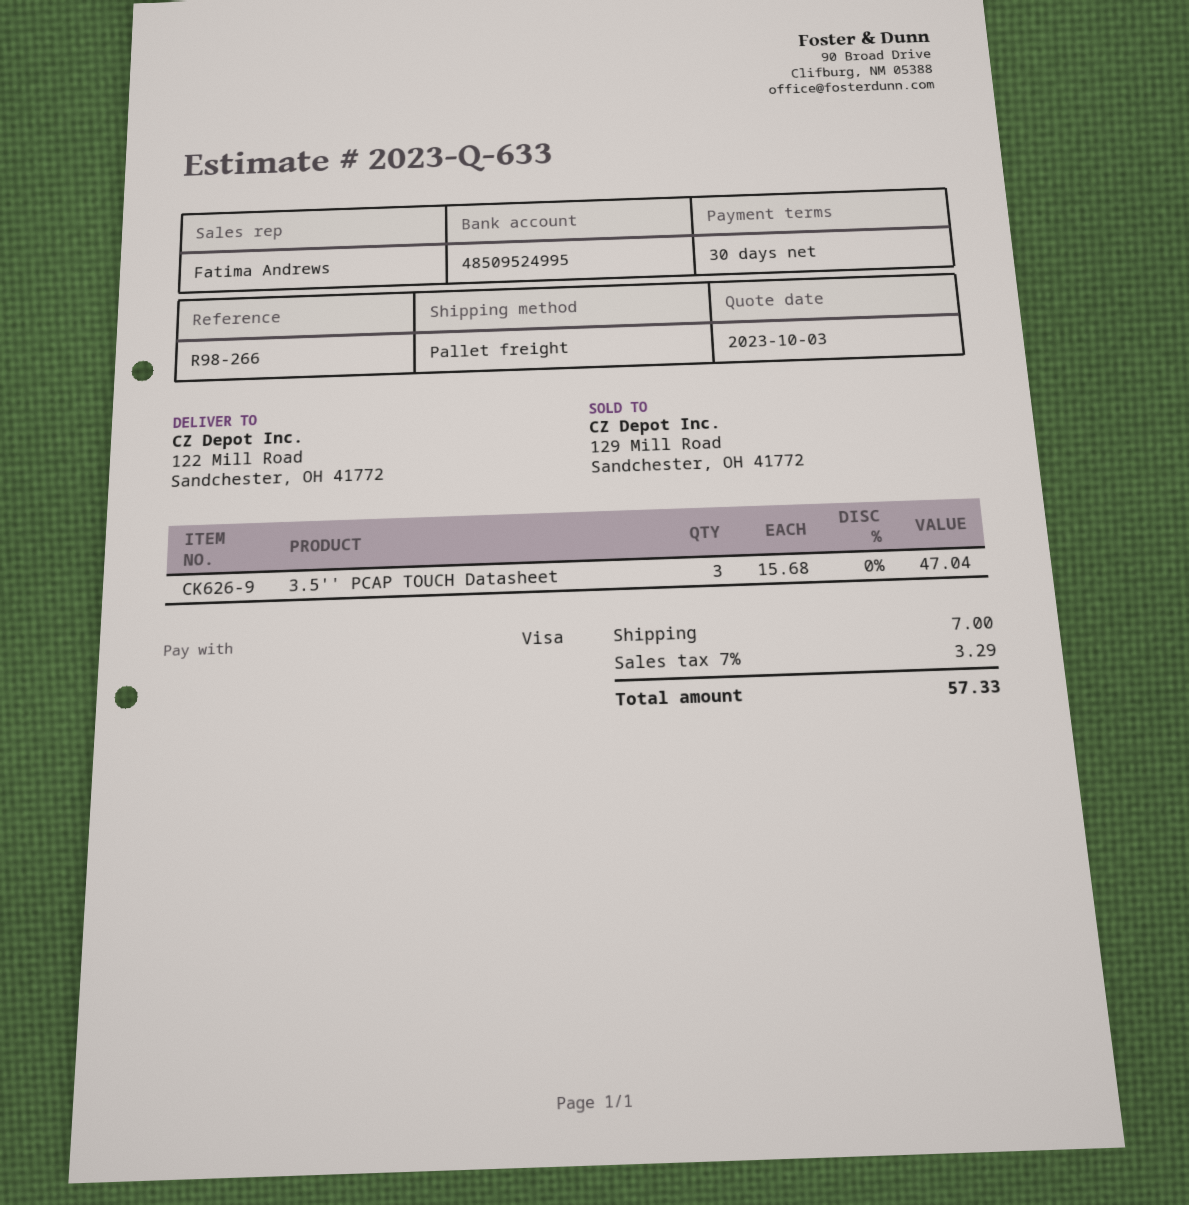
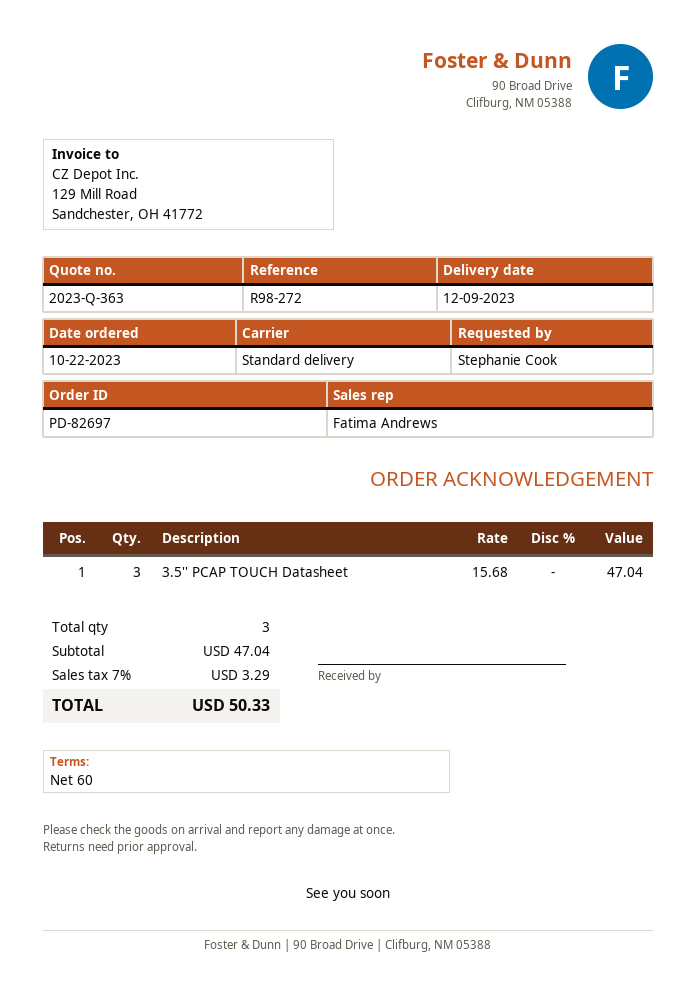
quote number: 2023-Q-633 -> 2023-Q-363
payment terms: 30 days -> 60 days
reference: R98-266 -> R98-272
shipping method: pallet freight -> standard
shipping: 7.00 -> none
total: 57.33 -> 50.33

